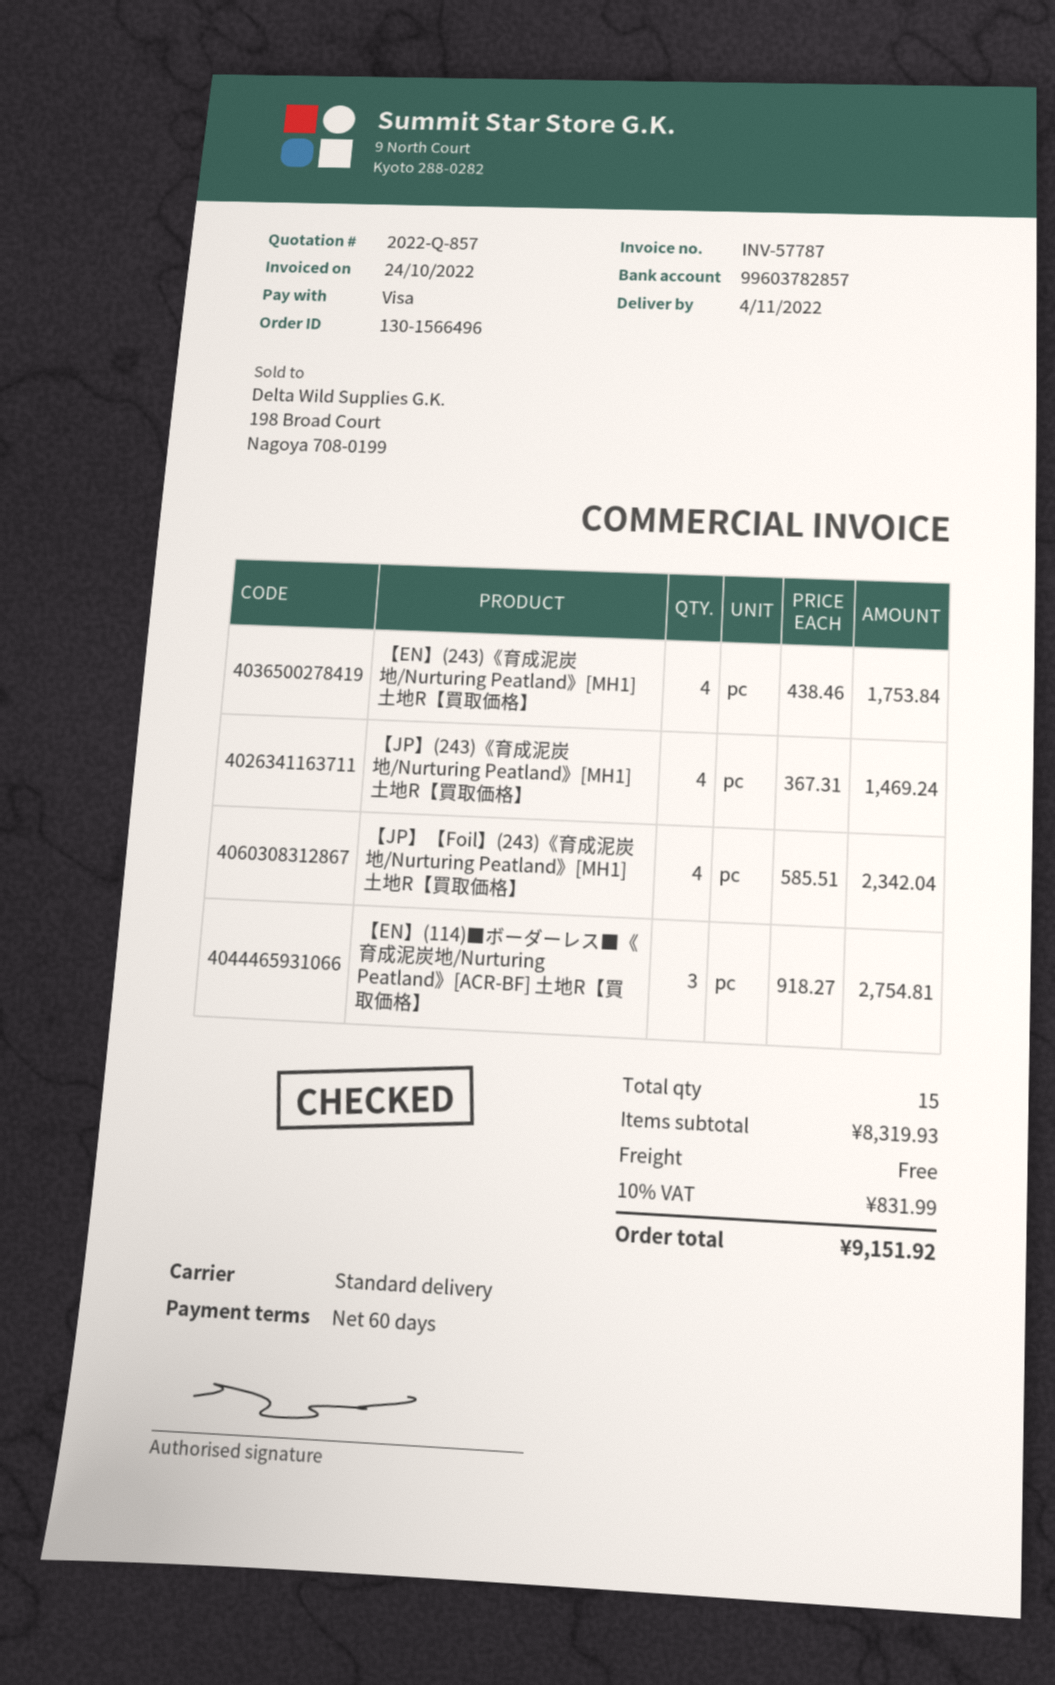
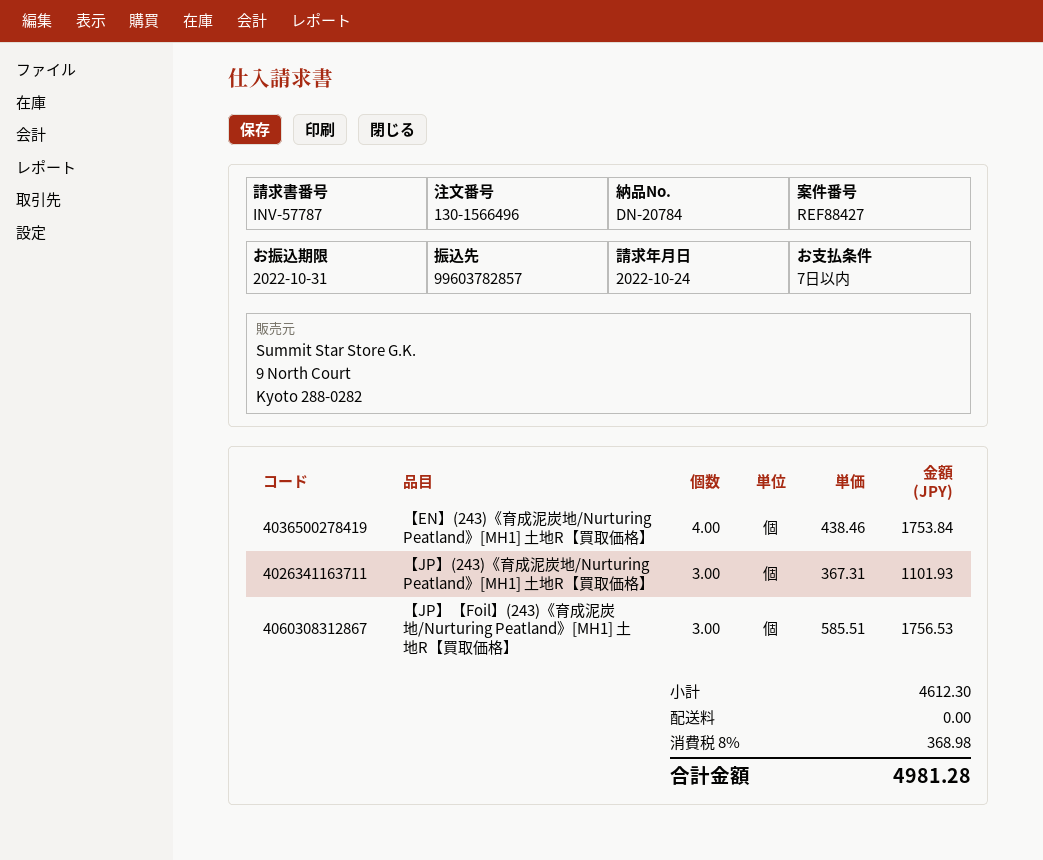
payment terms: 60 days -> 7 days
【JP】(243)《育成泥炭地/Nurturing Peatland》[MH1] 土地R【買取価格】: 4 x 367.31 = 1469.24 -> 3 x 367.31 = 1101.93
【JP】【Foil】(243)《育成泥炭地/Nurturing Peatland》[MH1] 土地R【買取価格】: 4 x 585.51 = 2342.04 -> 3 x 585.51 = 1756.53
【EN】(114)■ボーダーレス■《育成泥炭地/Nurturing Peatland》[ACR-BF] 土地R【買取価格】: 3 x 918.27 = 2754.81 -> none
subtotal: 8319.93 -> 4612.30
tax: 10% = 831.99 -> 8% = 368.98
total: 9151.92 -> 4981.28

